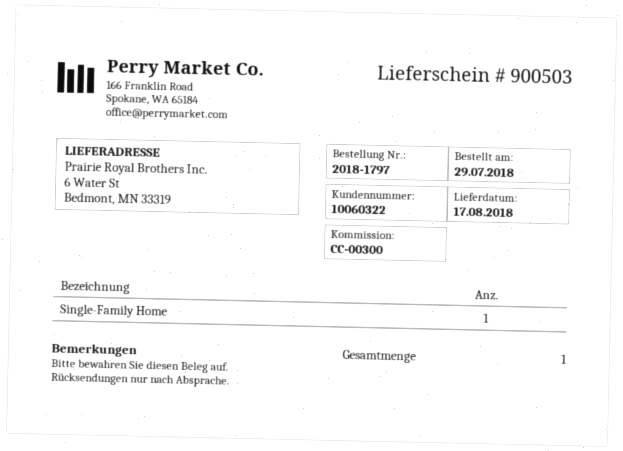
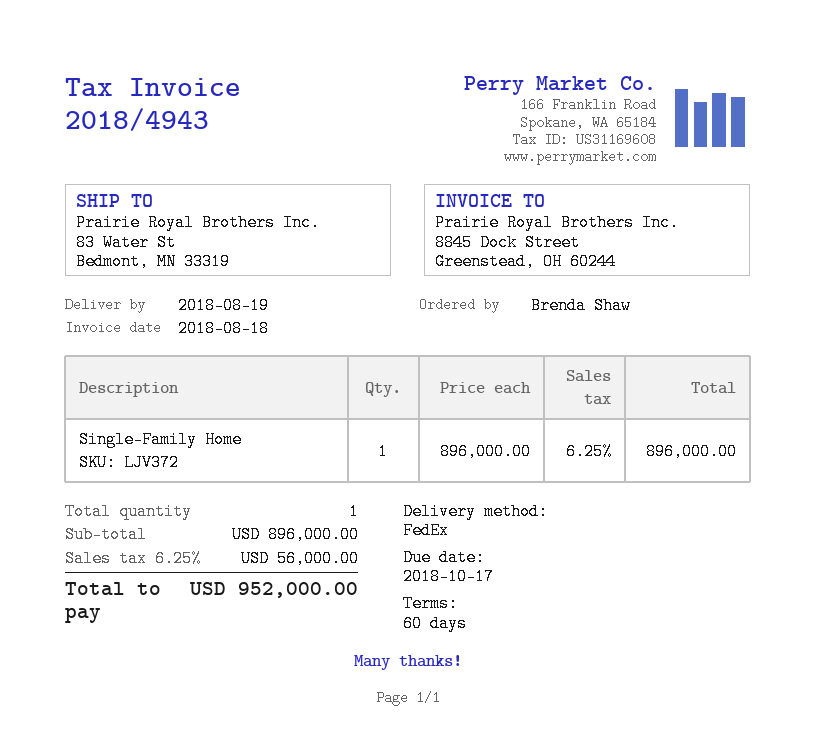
delivery date: 2018-08-17 -> 2018-08-19
ship to: 6 Water St, Bedmont, MN 33319 -> 83 Water St, Bedmont, MN 33319

